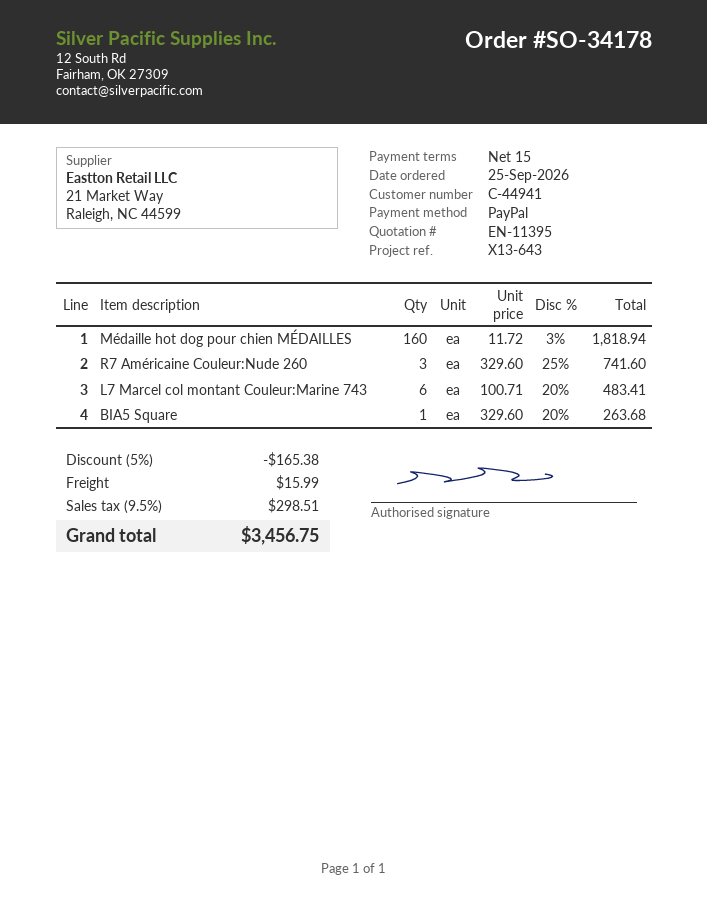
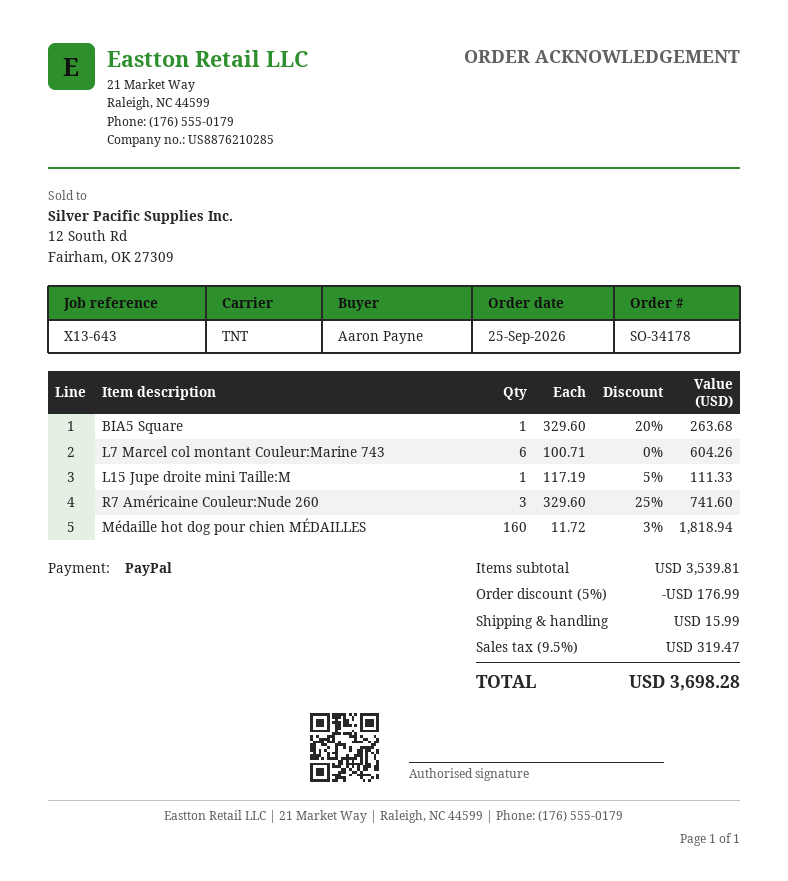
L7 Marcel col montant Couleur:Marine 743: 6 x 100.71 - 20% = 483.41 -> 6 x 100.71 = 604.26
L15 Jupe droite mini Taille:M: none -> 1 x 117.19 - 5% = 111.33
discount: 5% = 165.38 -> 5% = 176.99
tax: 9.5% = 298.51 -> 9.5% = 319.47
total: 3456.75 -> 3698.28

